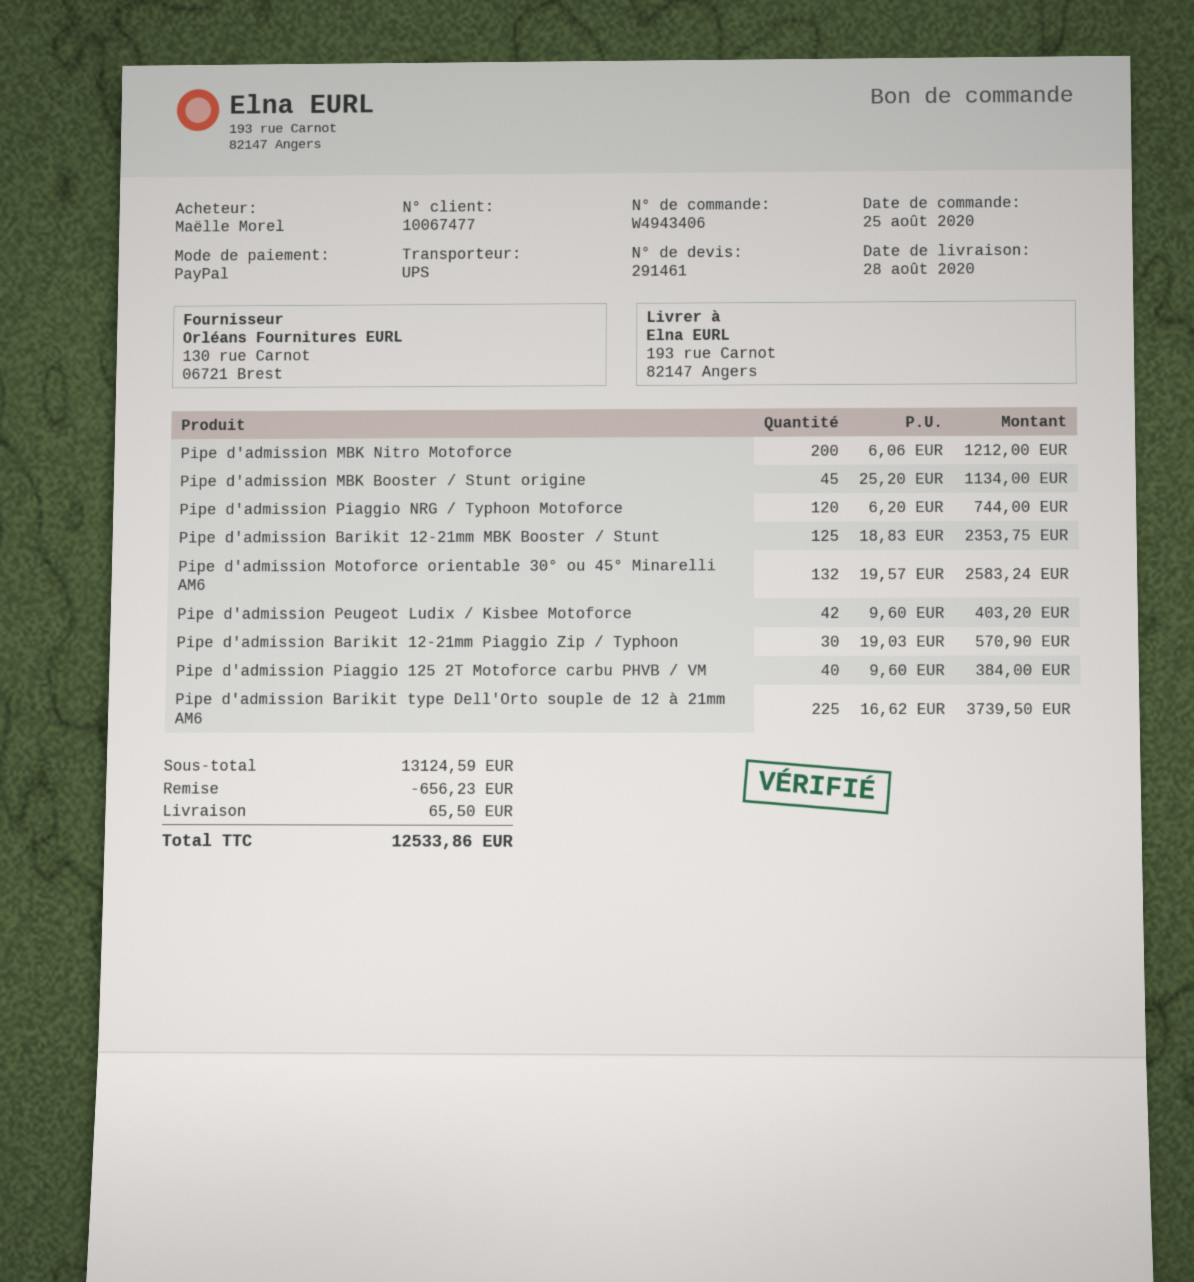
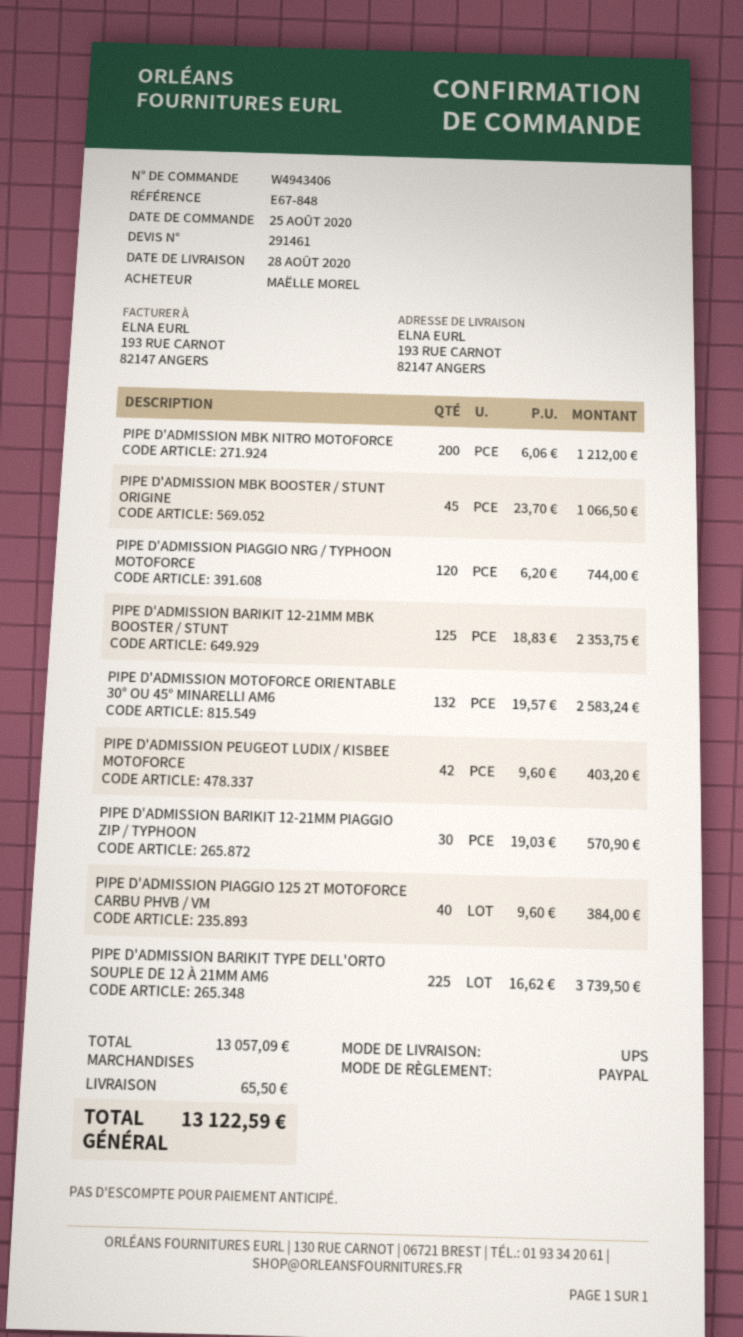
Pipe d'admission MBK Booster / Stunt origine: 45 x 25.20 = 1134.00 -> 45 x 23.70 = 1066.50
subtotal: 13124.59 -> 13057.09
discount: 656.23 -> none
total: 12533.86 -> 13122.59

